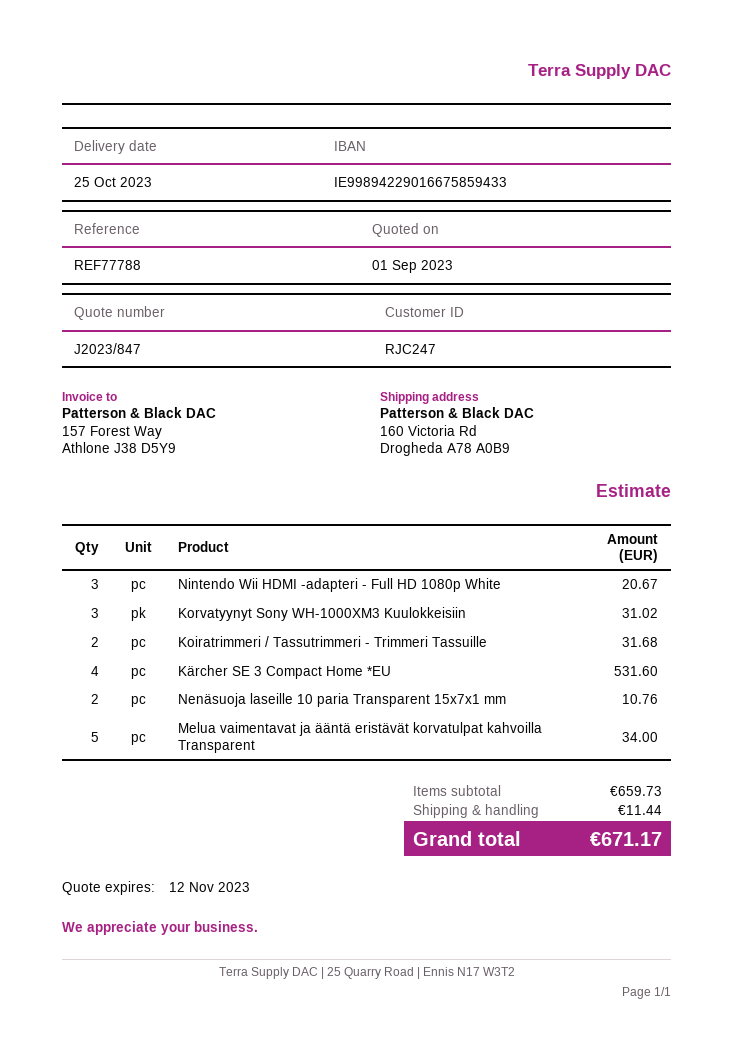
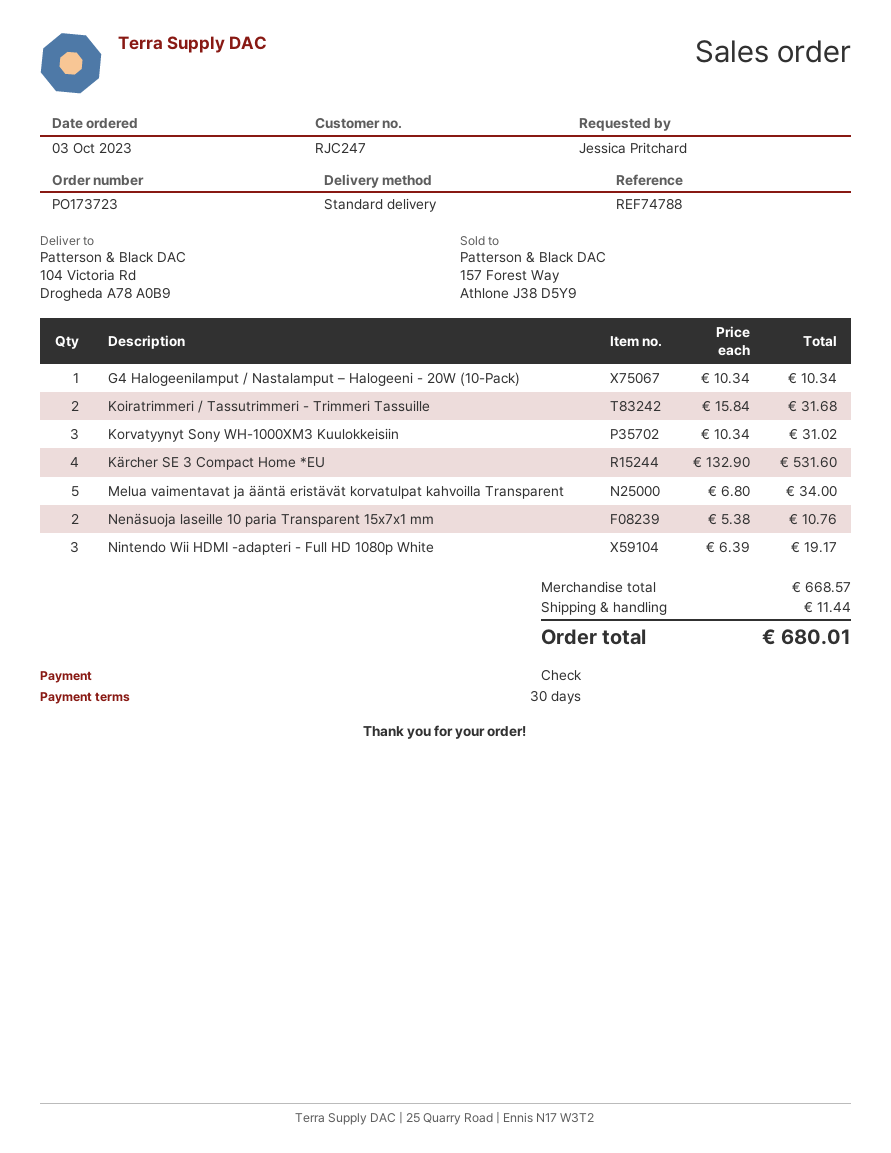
reference: REF77788 -> REF74788
ship to: 160 Victoria Rd, Drogheda A78 A0B9 -> 104 Victoria Rd, Drogheda A78 A0B9
Nintendo Wii HDMI -adapteri - Full HD 1080p White: 3 for 20.67 -> 3 for 19.17
G4 Halogeenilamput / Nastalamput – Halogeeni - 20W (10-Pack): none -> 1 for 10.34
subtotal: 659.73 -> 668.57
total: 671.17 -> 680.01

